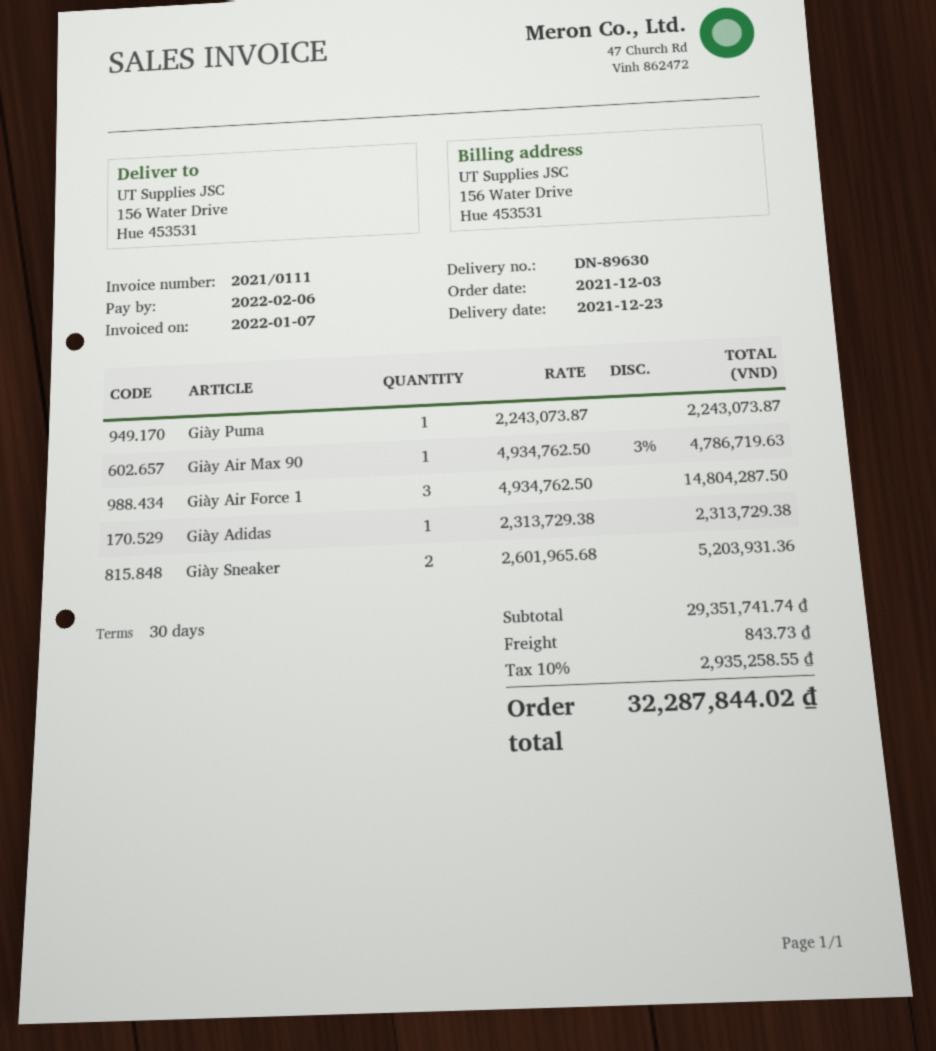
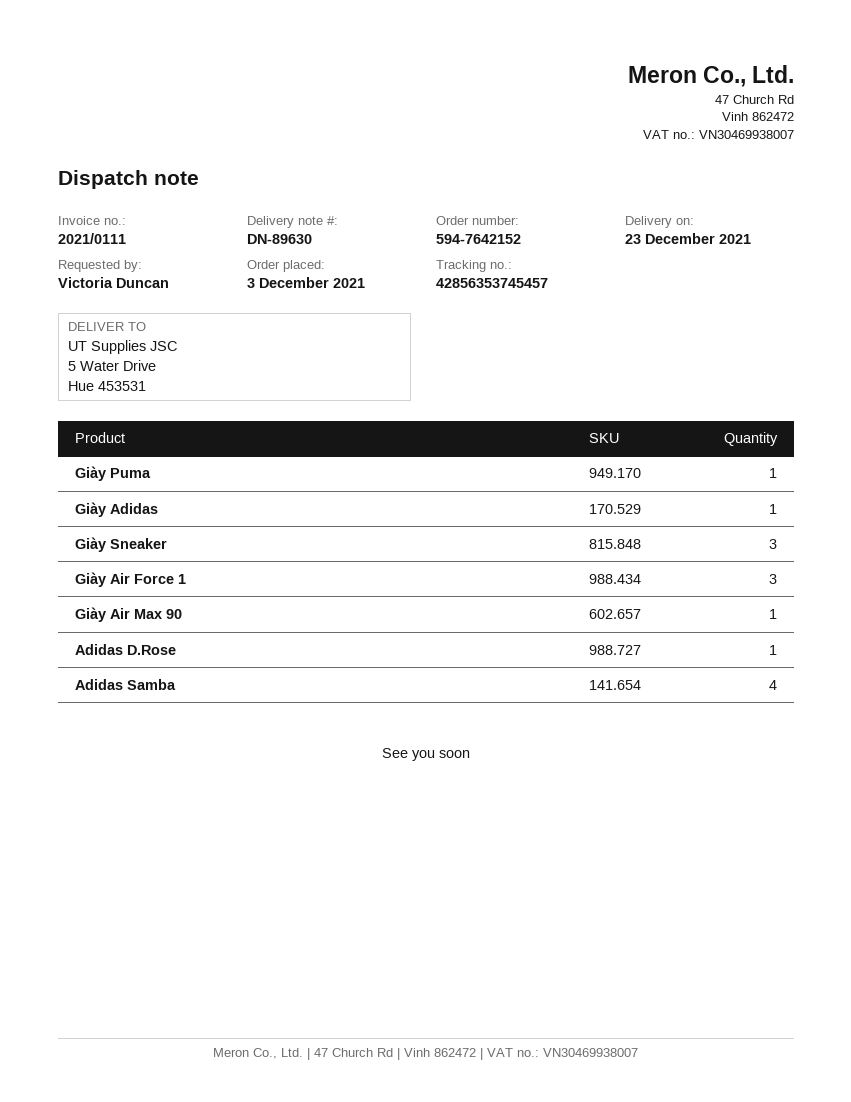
ship to: 156 Water Drive, Hue 453531 -> 5 Water Drive, Hue 453531
Giày Sneaker: 2 -> 3
Adidas D.Rose: none -> 1
Adidas Samba: none -> 4

